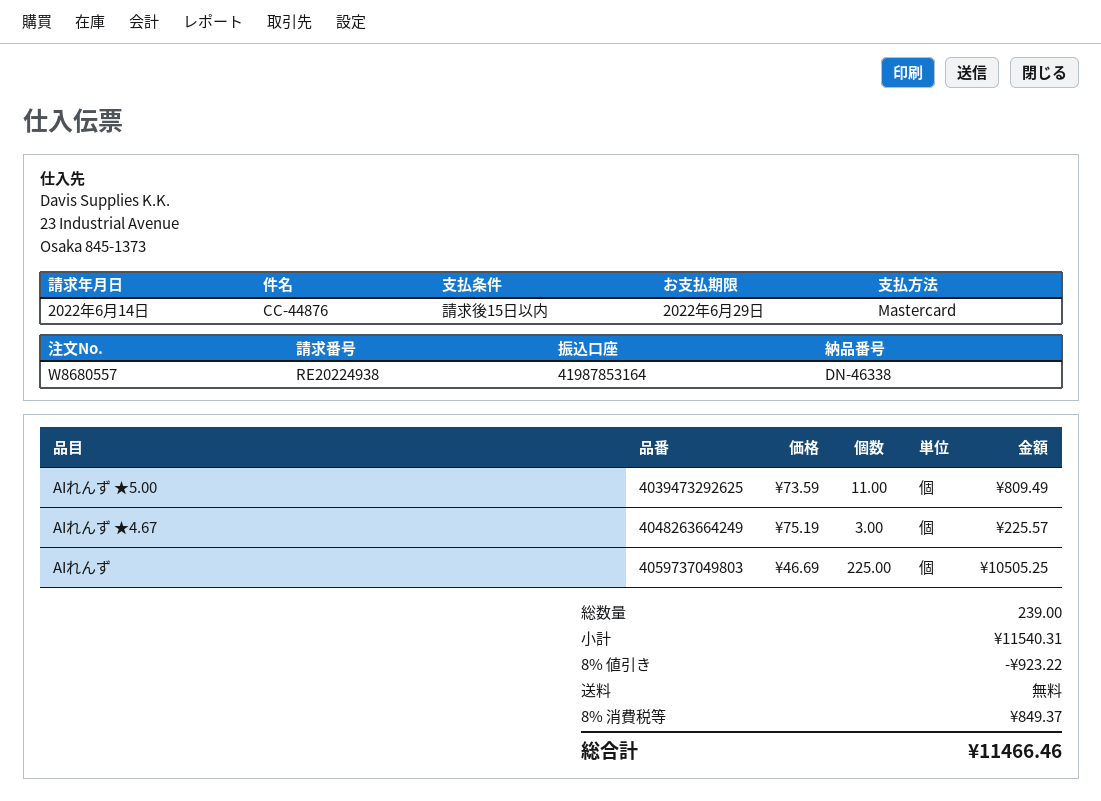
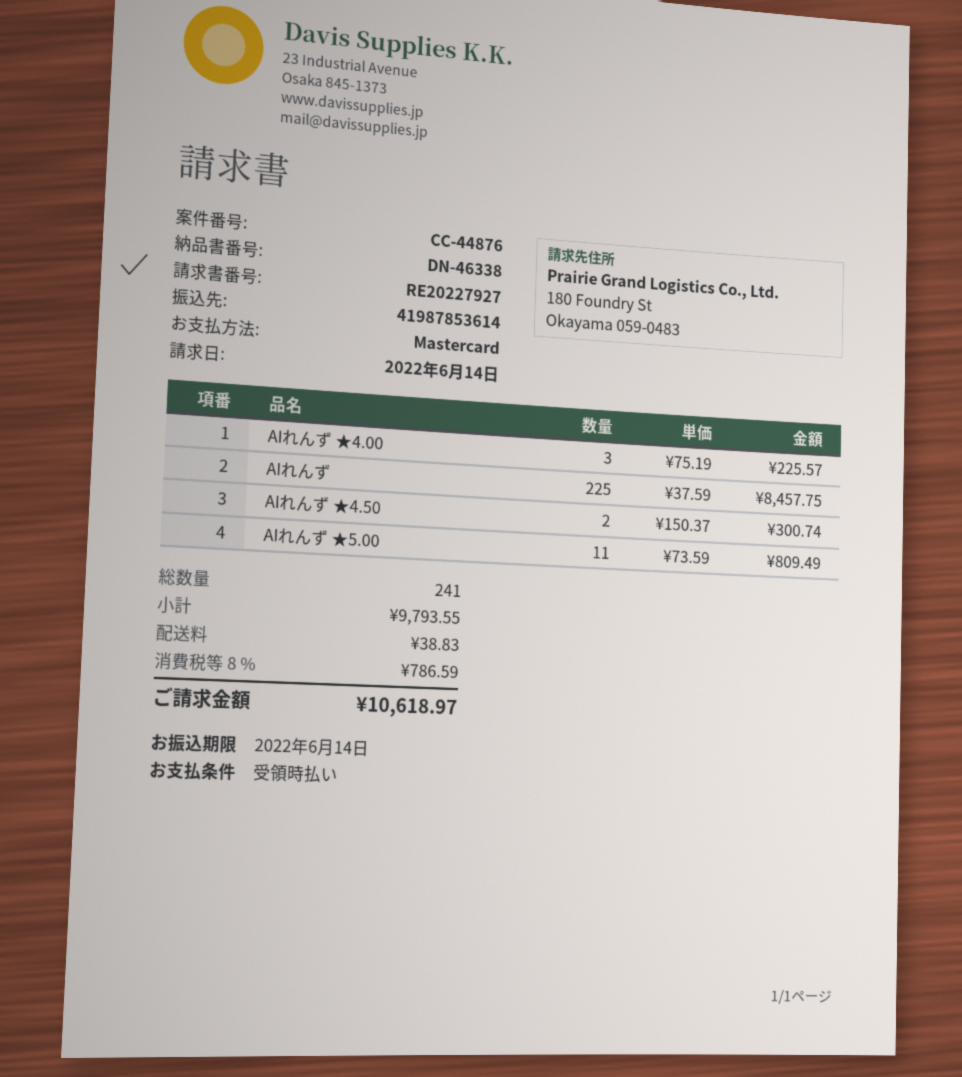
invoice number: RE20224938 -> RE20227927
payment terms: 15 days -> on receipt
due date: 2022-06-29 -> 2022-06-14
bank account: 41987853164 -> 41987853614
AIれんず ★4.67: 3 x 75.19 = 225.57 -> none
AIれんず: 225 x 46.69 = 10505.25 -> 225 x 37.59 = 8457.75
AIれんず ★4.00: none -> 3 x 75.19 = 225.57
AIれんず ★4.50: none -> 2 x 150.37 = 300.74
total quantity: 239 -> 241
subtotal: 11540.31 -> 9793.55
discount: 8% = 923.22 -> none
shipping: 0.00 -> 38.83
tax: 8% = 849.37 -> 8% = 786.59
total: 11466.46 -> 10618.97

